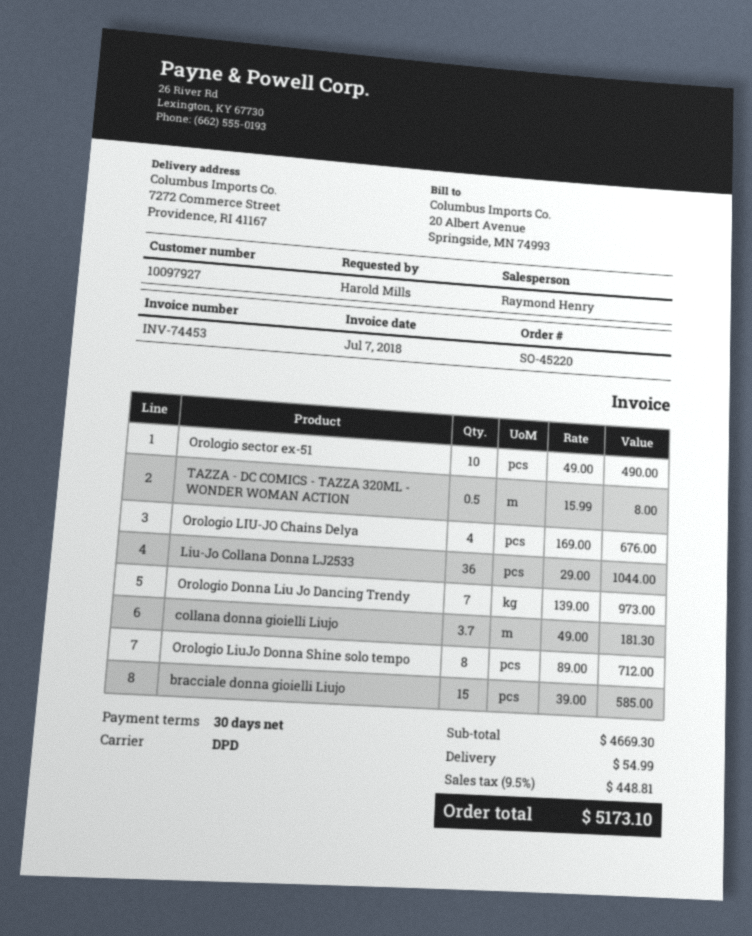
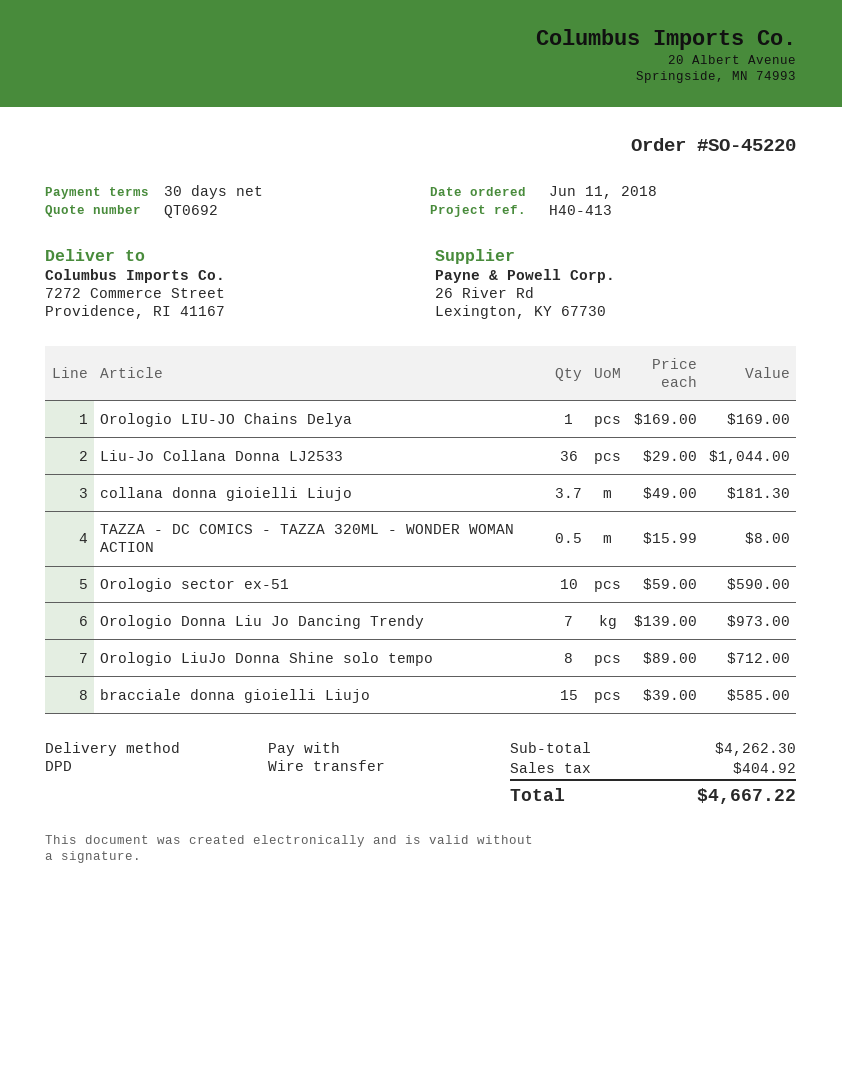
Orologio sector ex-51: 10 x 49.00 = 490.00 -> 10 x 59.00 = 590.00
Orologio LIU-JO Chains Delya: 4 x 169.00 = 676.00 -> 1 x 169.00 = 169.00
subtotal: 4669.30 -> 4262.30
shipping: 54.99 -> none
tax: 448.81 -> 404.92
total: 5173.10 -> 4667.22

